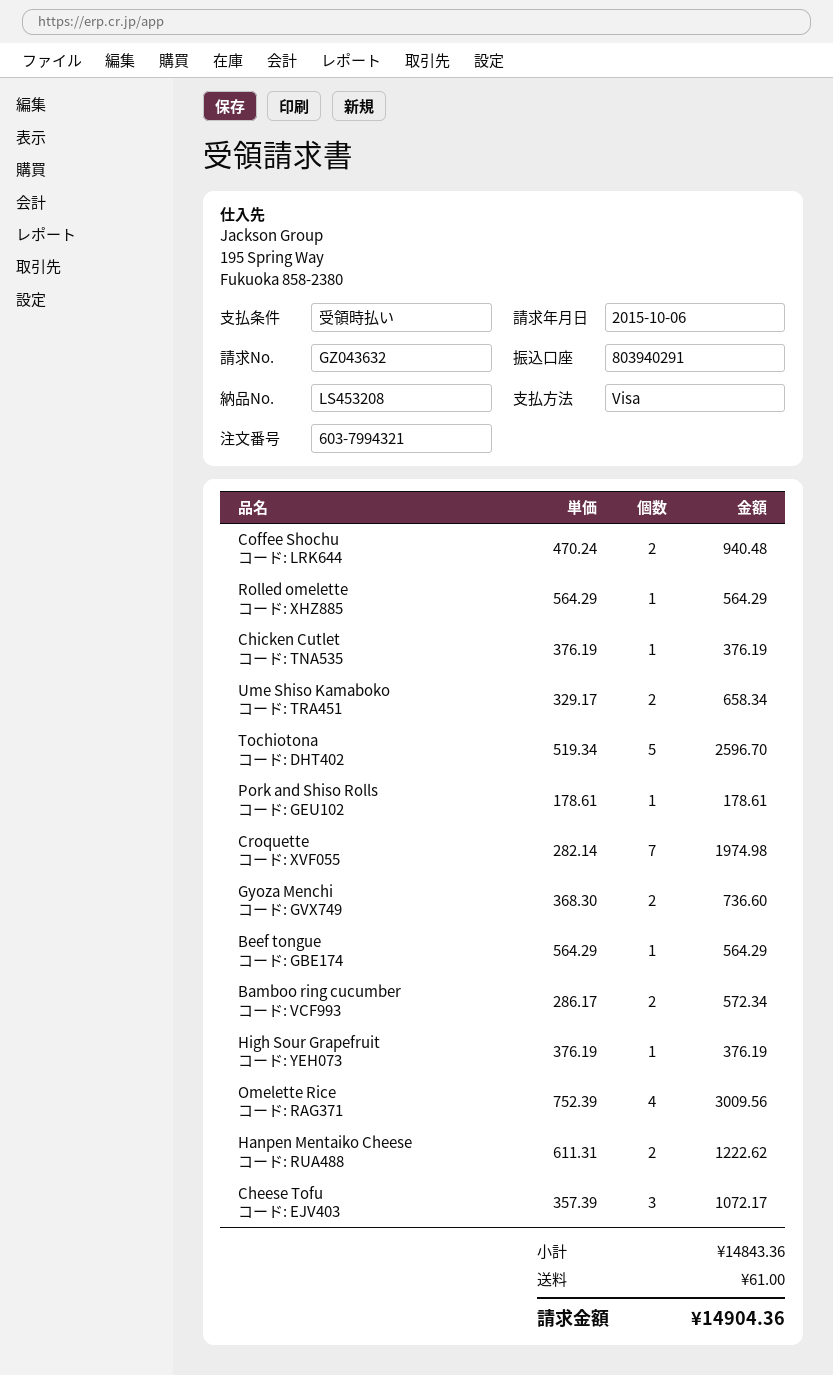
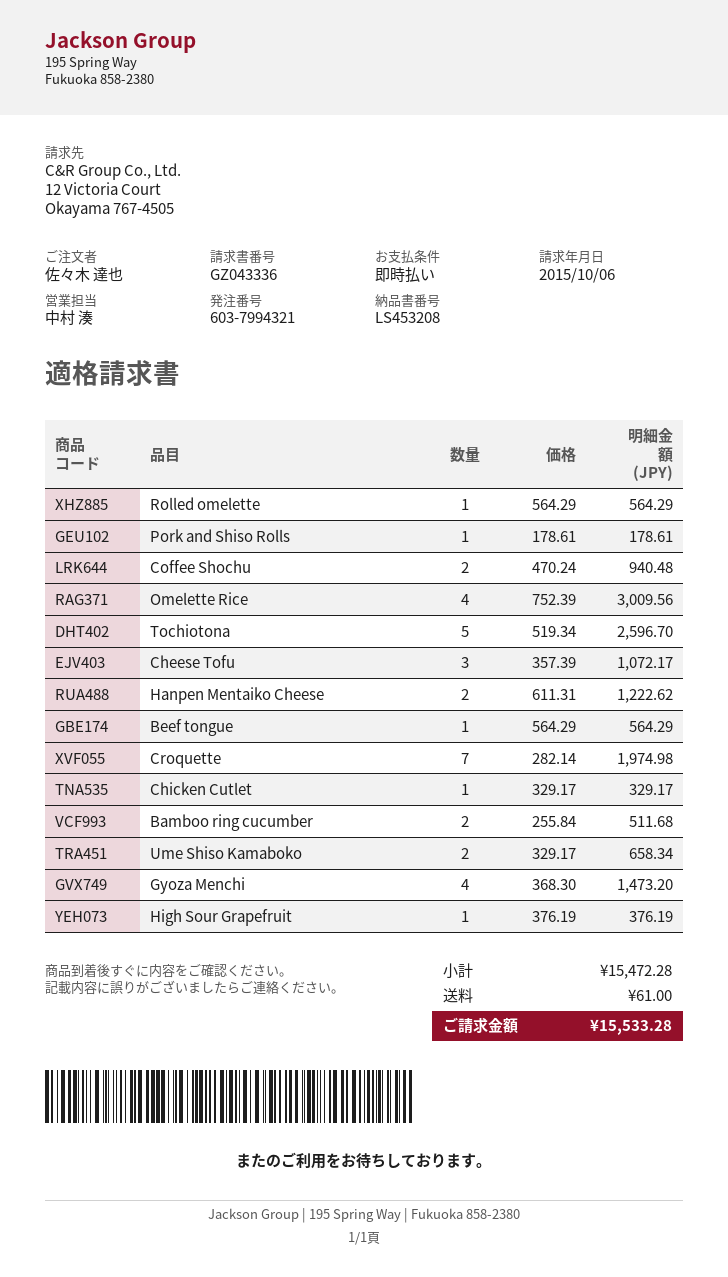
invoice number: GZ043632 -> GZ043336
Chicken Cutlet: 1 x 376.19 = 376.19 -> 1 x 329.17 = 329.17
Gyoza Menchi: 2 x 368.30 = 736.60 -> 4 x 368.30 = 1473.20
Bamboo ring cucumber: 2 x 286.17 = 572.34 -> 2 x 255.84 = 511.68
subtotal: 14843.36 -> 15472.28
total: 14904.36 -> 15533.28

